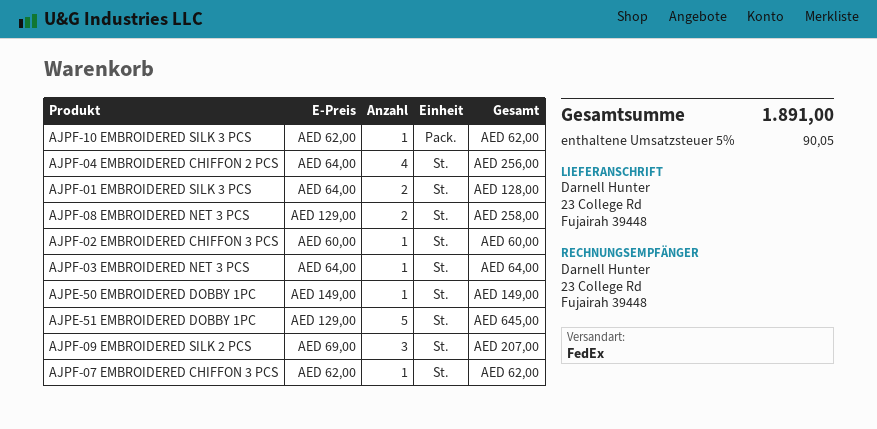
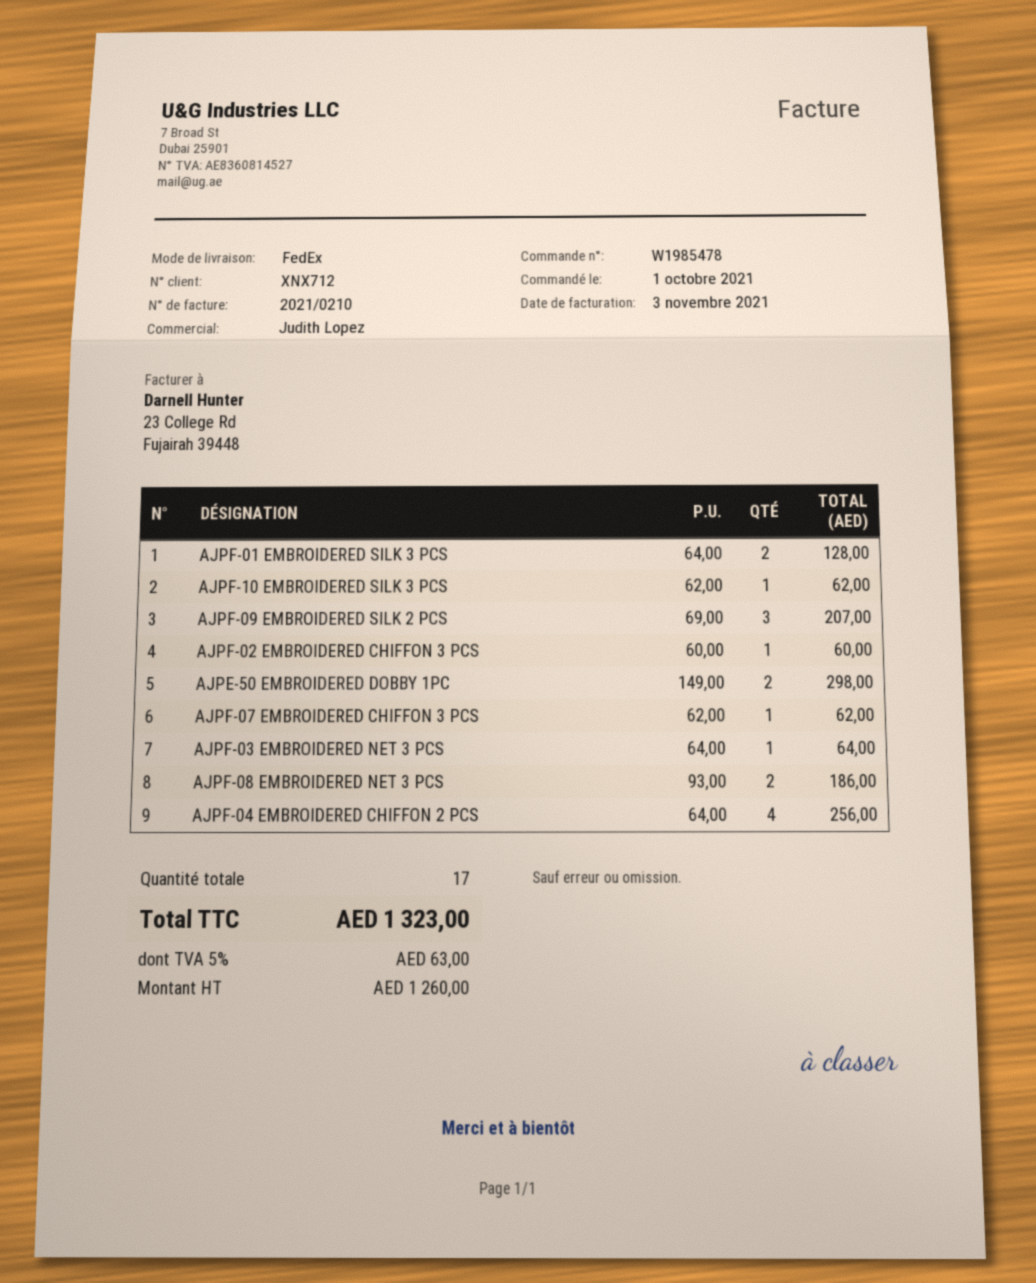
AJPF-08 EMBROIDERED NET 3 PCS: 2 x 129.00 = 258.00 -> 2 x 93.00 = 186.00
AJPE-50 EMBROIDERED DOBBY 1PC: 1 x 149.00 = 149.00 -> 2 x 149.00 = 298.00
AJPE-51 EMBROIDERED DOBBY 1PC: 5 x 129.00 = 645.00 -> none
tax: 5% = 90.05 -> 5% = 63.00
total: 1891.00 -> 1323.00

